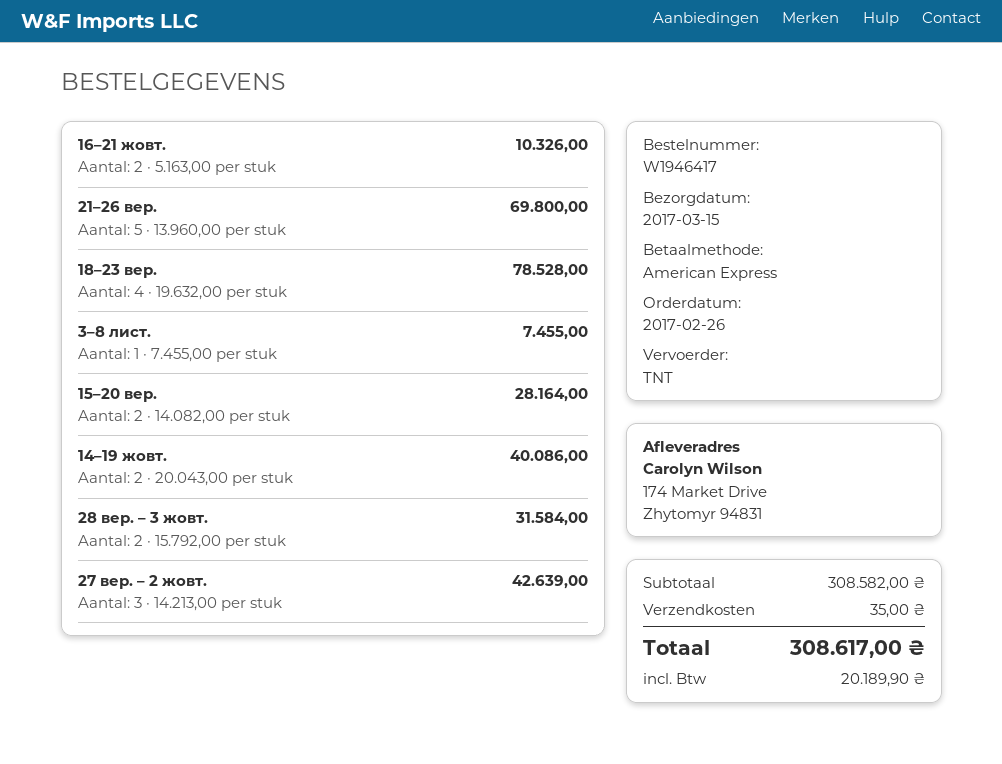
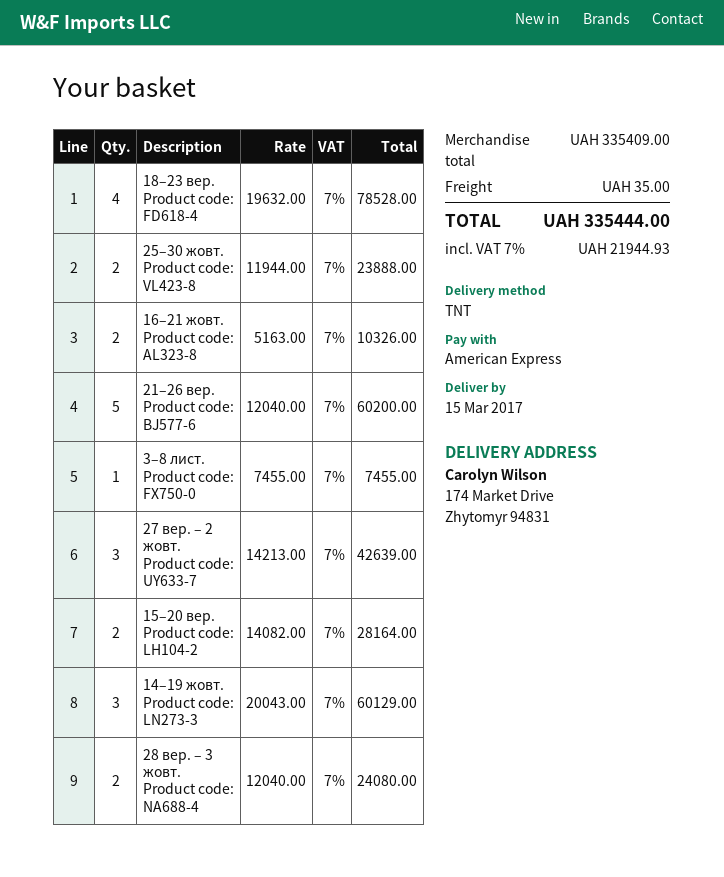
21–26 вер.: 5 x 13960.00 = 69800.00 -> 5 x 12040.00 = 60200.00
14–19 жовт.: 2 x 20043.00 = 40086.00 -> 3 x 20043.00 = 60129.00
28 вер. – 3 жовт.: 2 x 15792.00 = 31584.00 -> 2 x 12040.00 = 24080.00
25–30 жовт.: none -> 2 x 11944.00 = 23888.00
subtotal: 308582.00 -> 335409.00
tax: 20189.90 -> 21944.93
total: 308617.00 -> 335444.00

